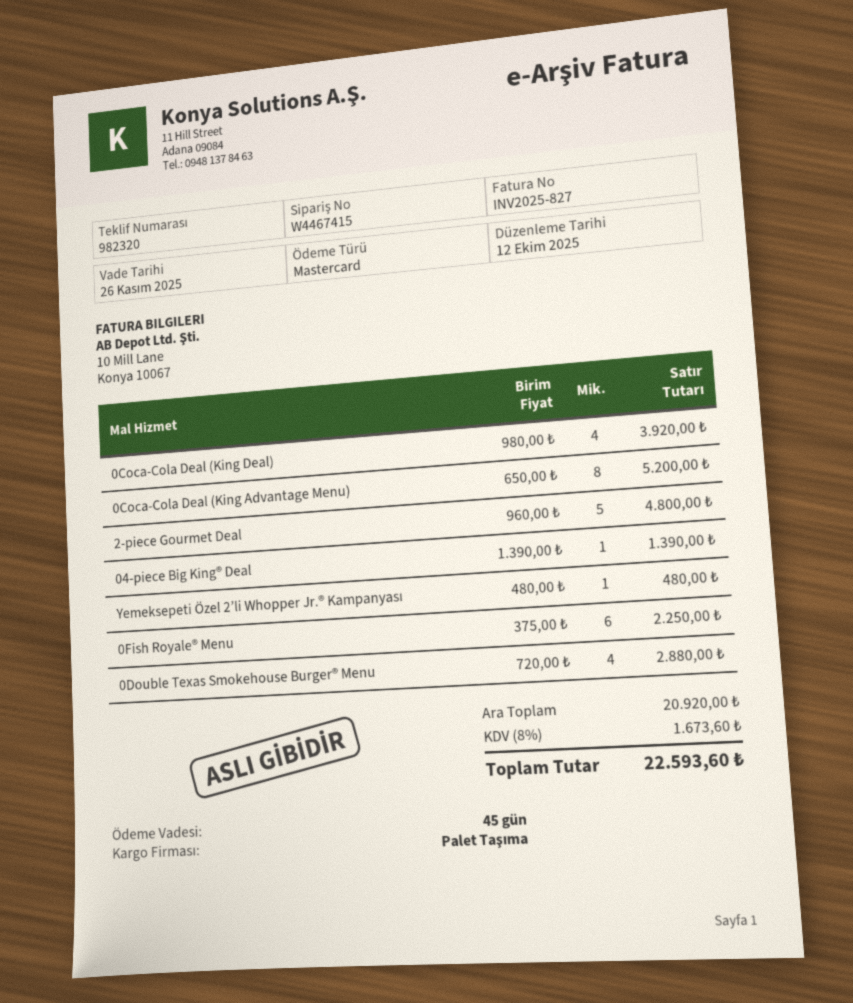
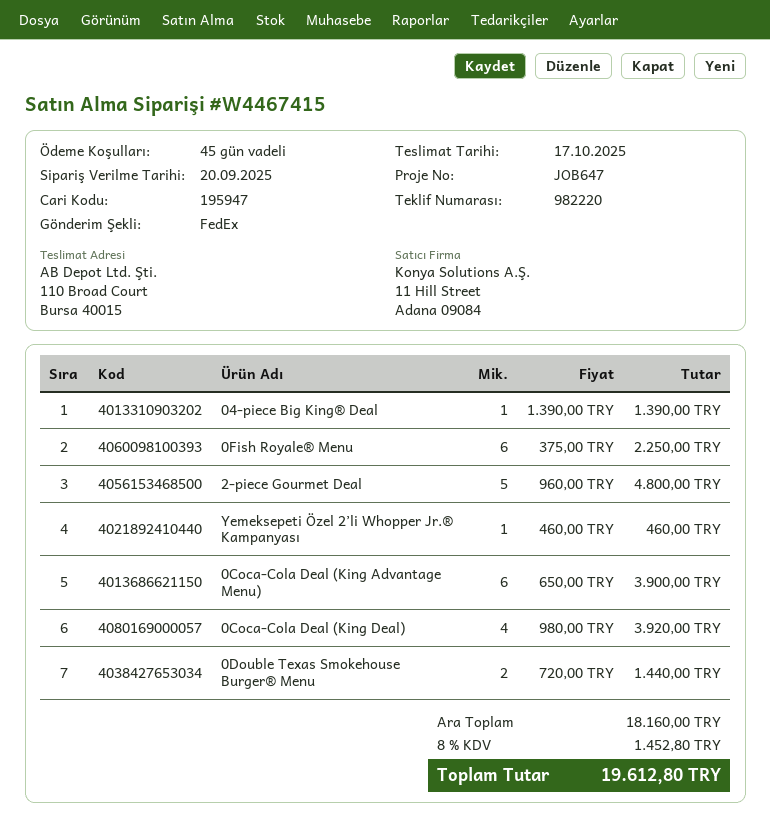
quote number: 982320 -> 982220
shipping method: pallet freight -> FedEx
0Coca-Cola Deal (King Advantage Menu): 8 x 650.00 = 5200.00 -> 6 x 650.00 = 3900.00
Yemeksepeti Özel 2’li Whopper Jr.® Kampanyası: 1 x 480.00 = 480.00 -> 1 x 460.00 = 460.00
0Double Texas Smokehouse Burger® Menu: 4 x 720.00 = 2880.00 -> 2 x 720.00 = 1440.00
subtotal: 20920.00 -> 18160.00
tax: 8% = 1673.60 -> 8% = 1452.80
total: 22593.60 -> 19612.80

